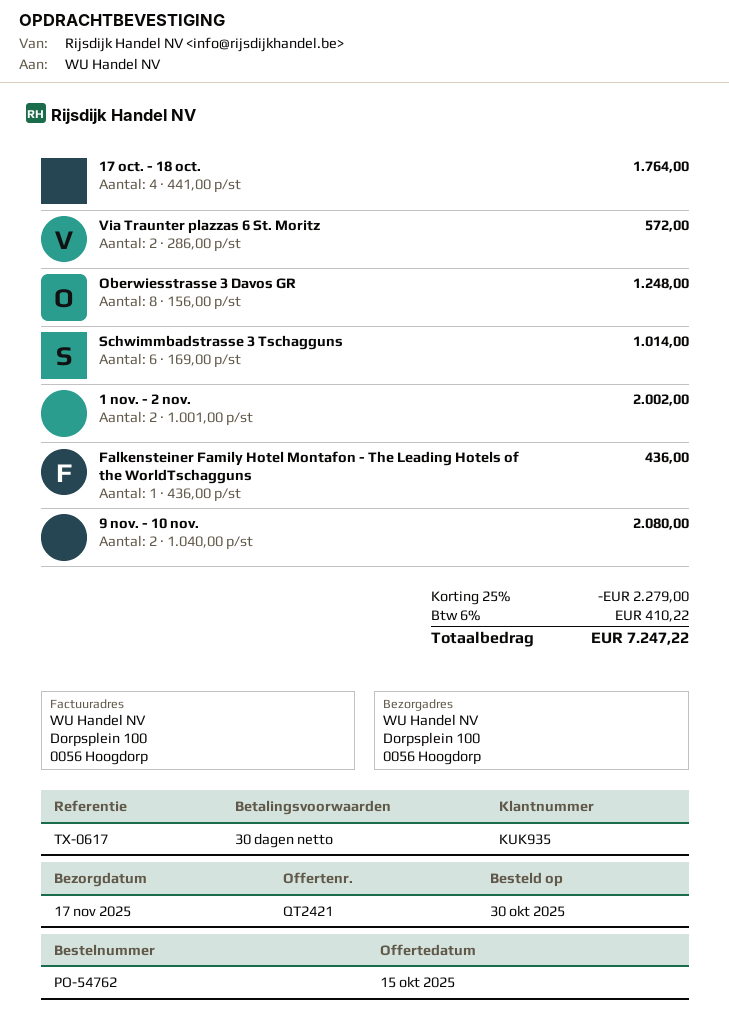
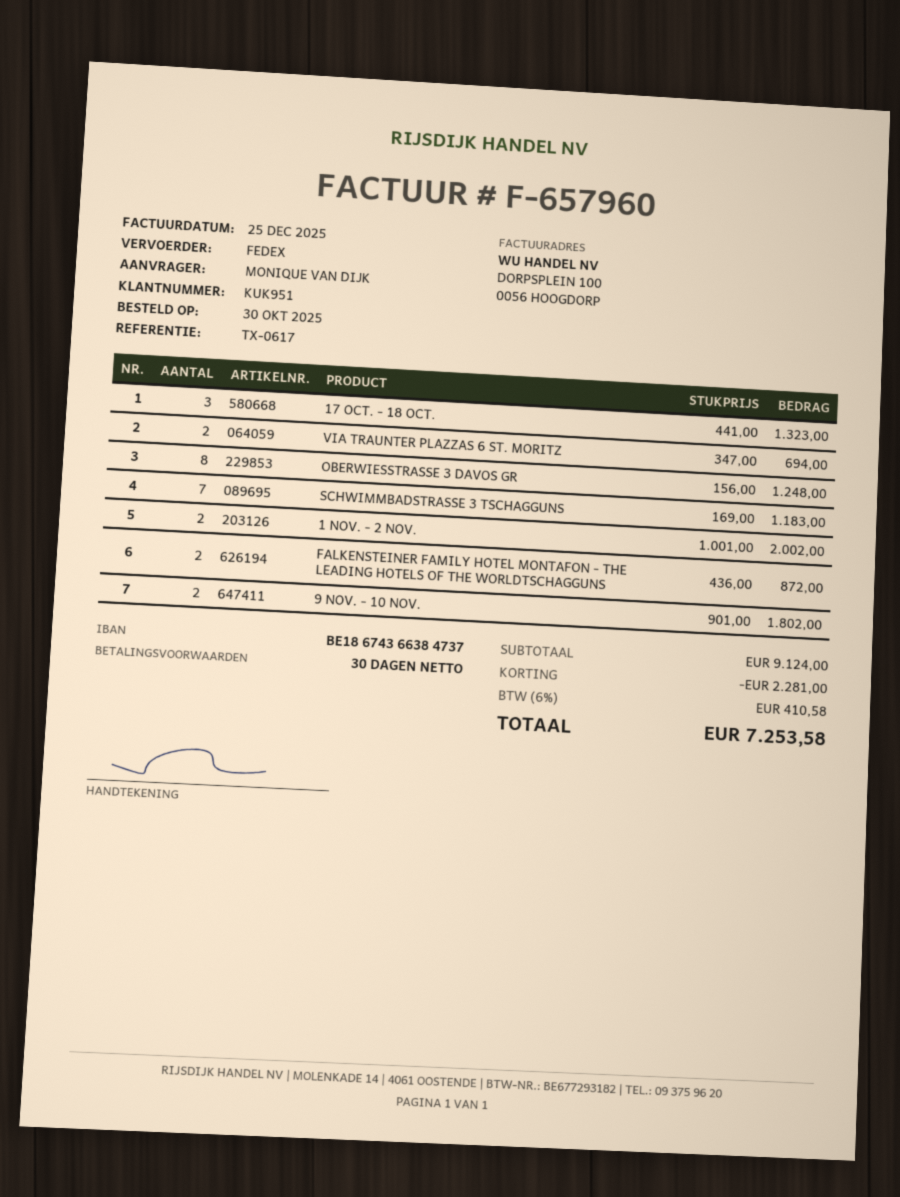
customer number: KUK935 -> KUK951
17 oct. - 18 oct.: 4 x 441.00 = 1764.00 -> 3 x 441.00 = 1323.00
Via Traunter plazzas 6 St. Moritz: 2 x 286.00 = 572.00 -> 2 x 347.00 = 694.00
Schwimmbadstrasse 3 Tschagguns: 6 x 169.00 = 1014.00 -> 7 x 169.00 = 1183.00
Falkensteiner Family Hotel Montafon - The Leading Hotels of the WorldTschagguns: 1 x 436.00 = 436.00 -> 2 x 436.00 = 872.00
9 nov. - 10 nov.: 2 x 1040.00 = 2080.00 -> 2 x 901.00 = 1802.00
discount: 2279.00 -> 2281.00
tax: 6% = 410.22 -> 6% = 410.58
total: 7247.22 -> 7253.58

